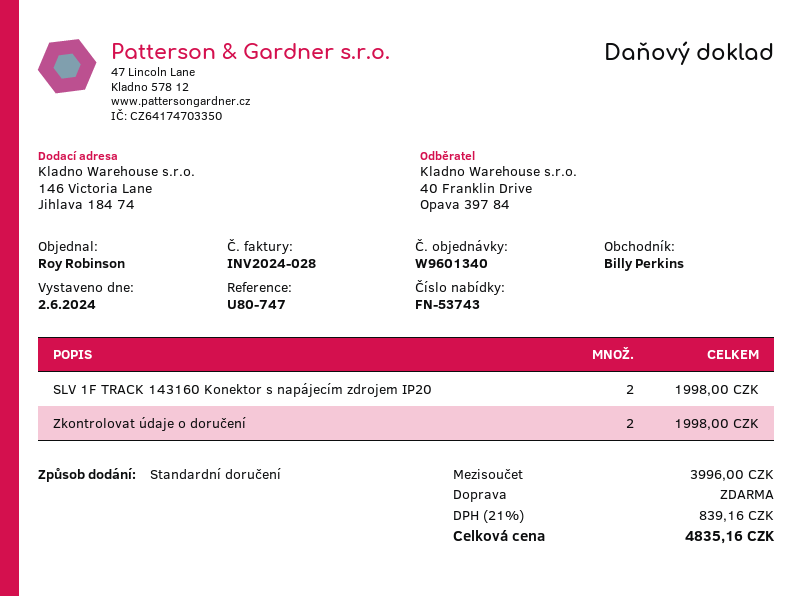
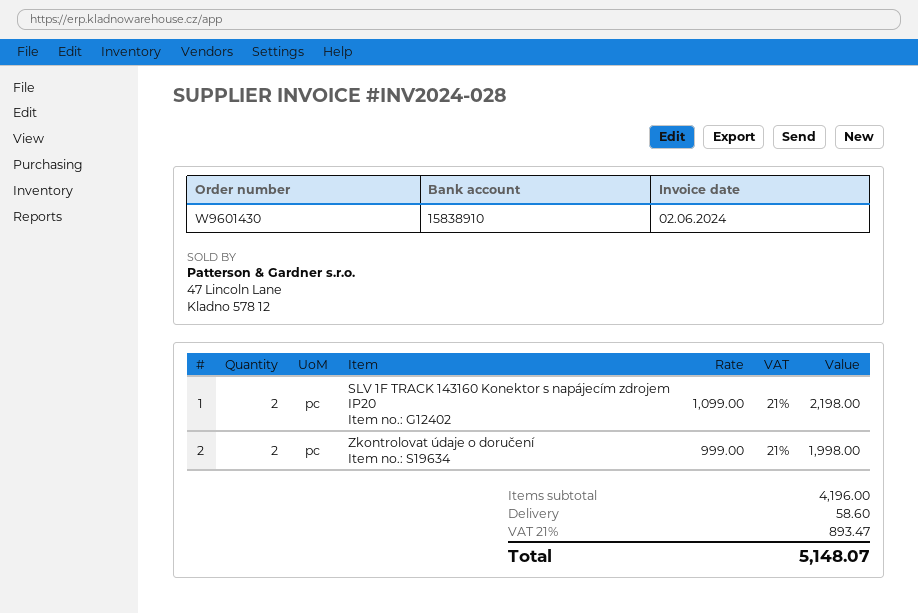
order number: W9601340 -> W9601430
SLV 1F TRACK 143160 Konektor s napájecím zdrojem IP20: 2 for 1998.00 -> 2 for 2198.00
subtotal: 3996.00 -> 4196.00
shipping: 0.00 -> 58.60
tax: 21% = 839.16 -> 21% = 893.47
total: 4835.16 -> 5148.07

